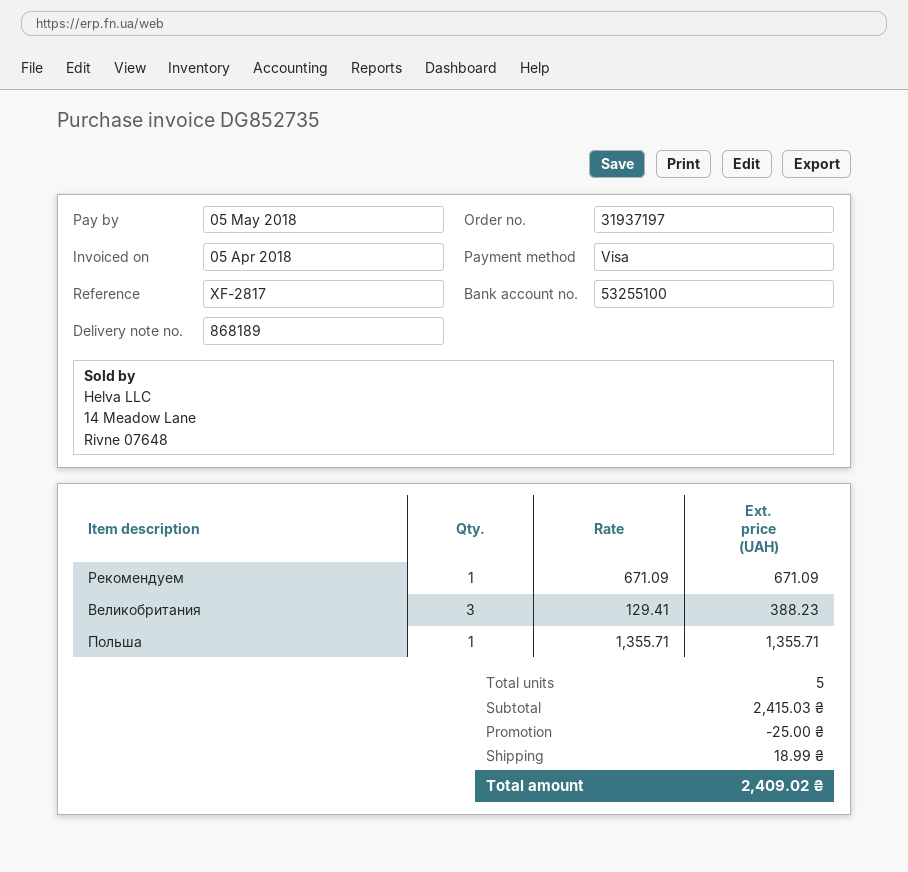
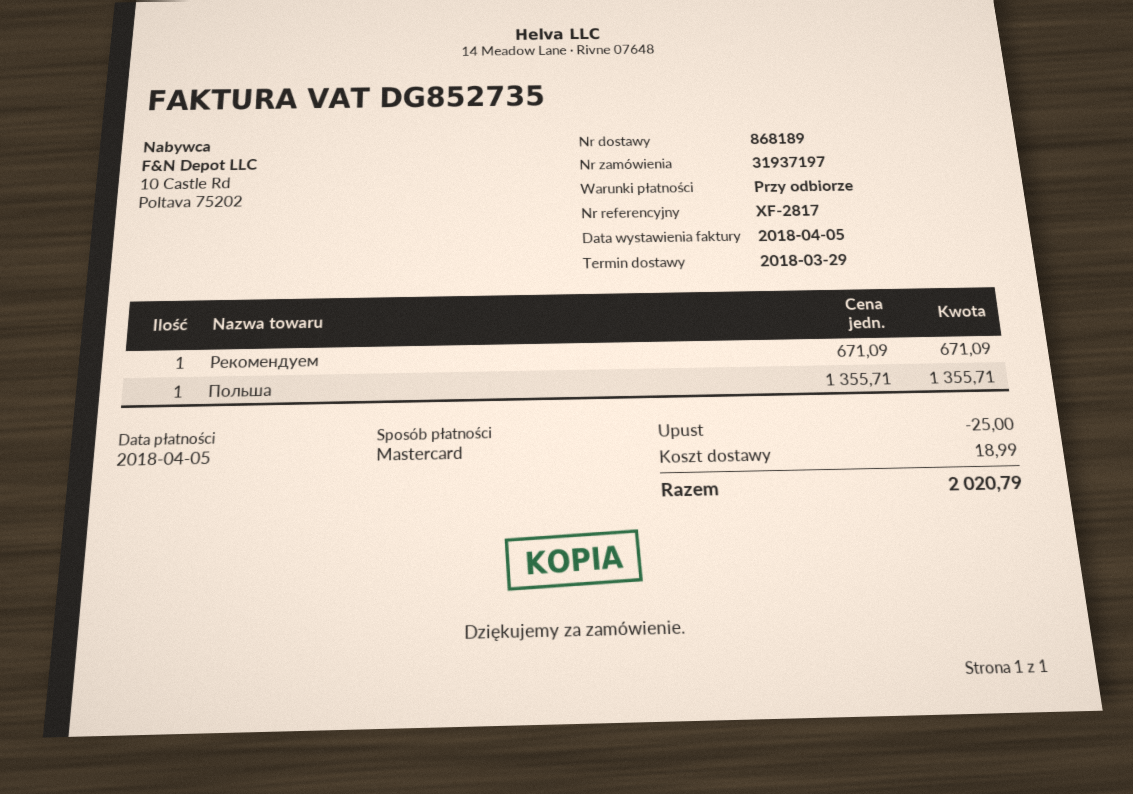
due date: 2018-05-05 -> 2018-04-05
payment method: Visa -> Mastercard
Великобритания: 3 x 129.41 = 388.23 -> none
total: 2409.02 -> 2020.79

